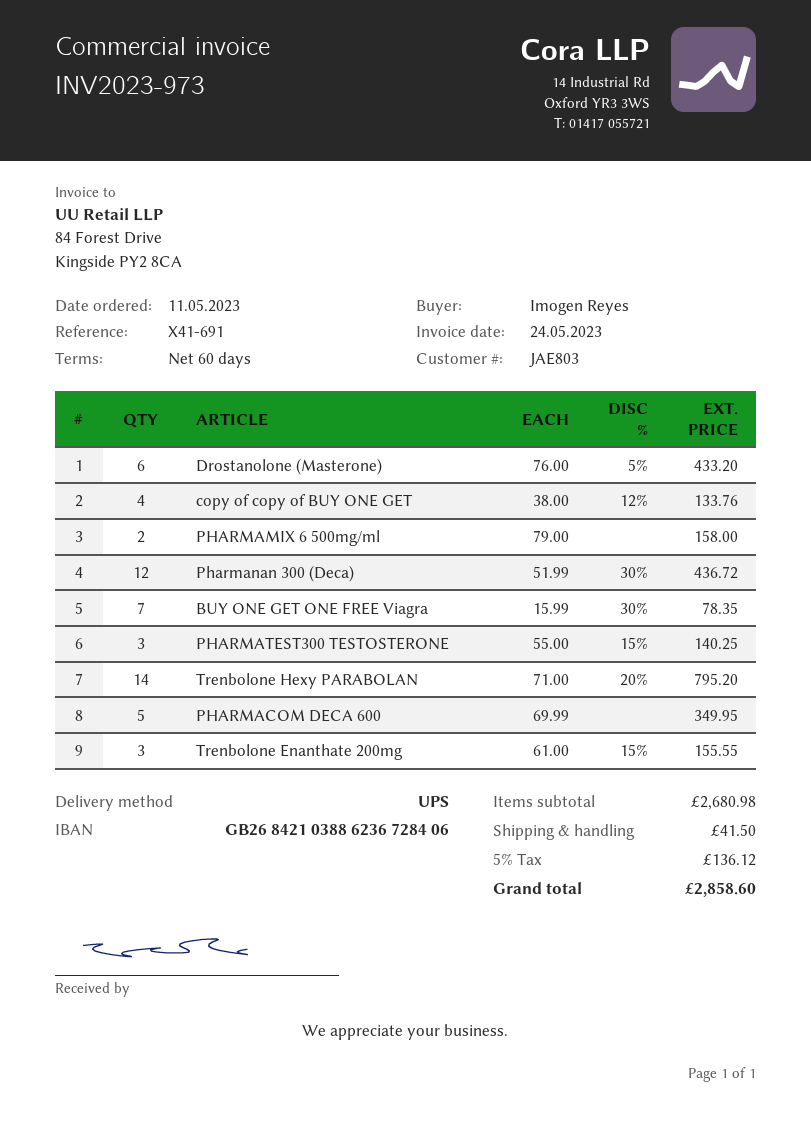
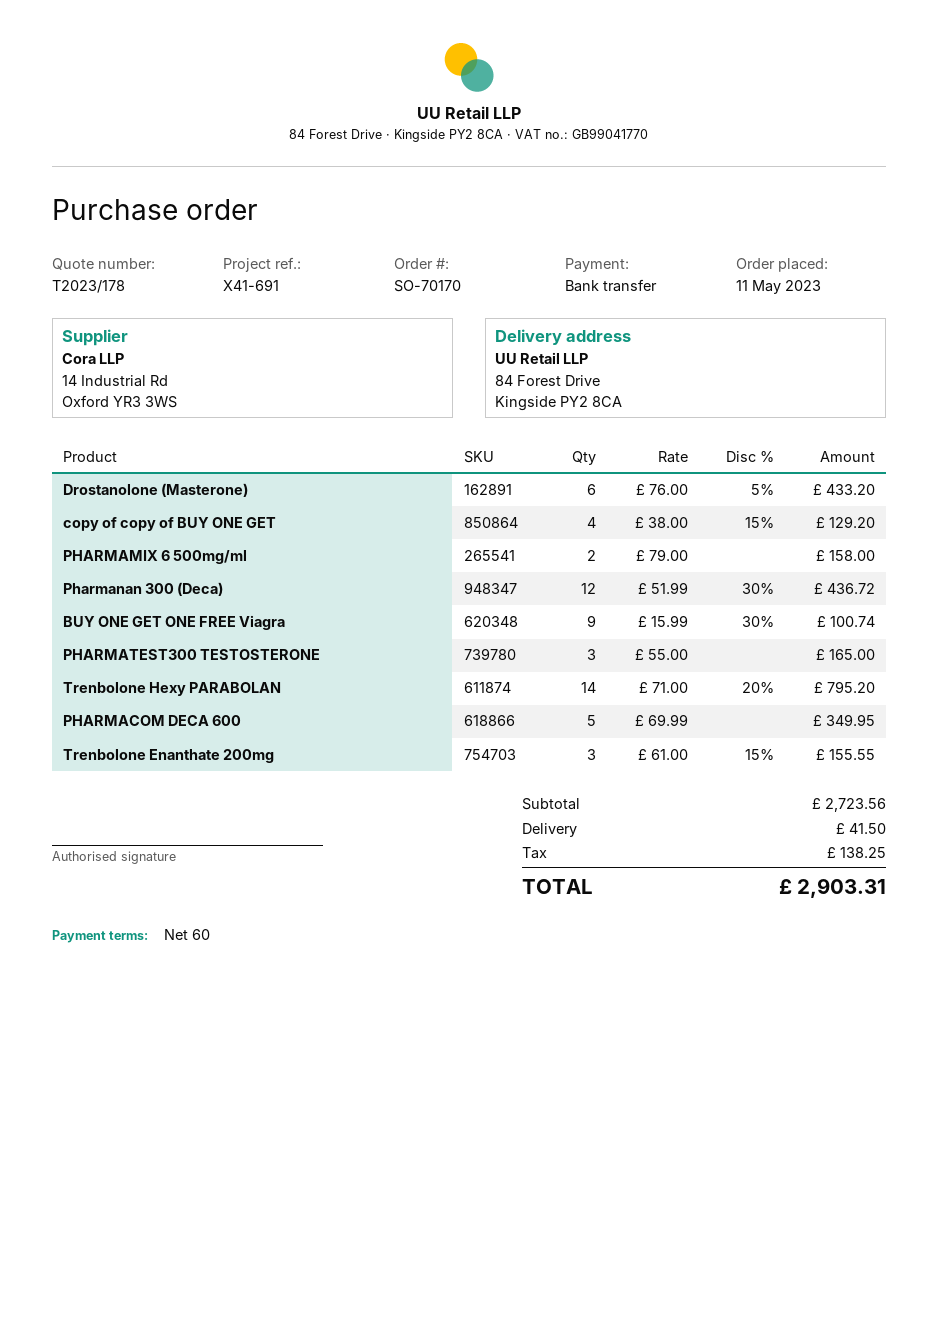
copy of copy of BUY ONE GET: 4 x 38.00 - 12% = 133.76 -> 4 x 38.00 - 15% = 129.20
BUY ONE GET ONE FREE Viagra: 7 x 15.99 - 30% = 78.35 -> 9 x 15.99 - 30% = 100.74
PHARMATEST300 TESTOSTERONE: 3 x 55.00 - 15% = 140.25 -> 3 x 55.00 = 165.00
subtotal: 2680.98 -> 2723.56
tax: 136.12 -> 138.25
total: 2858.60 -> 2903.31

